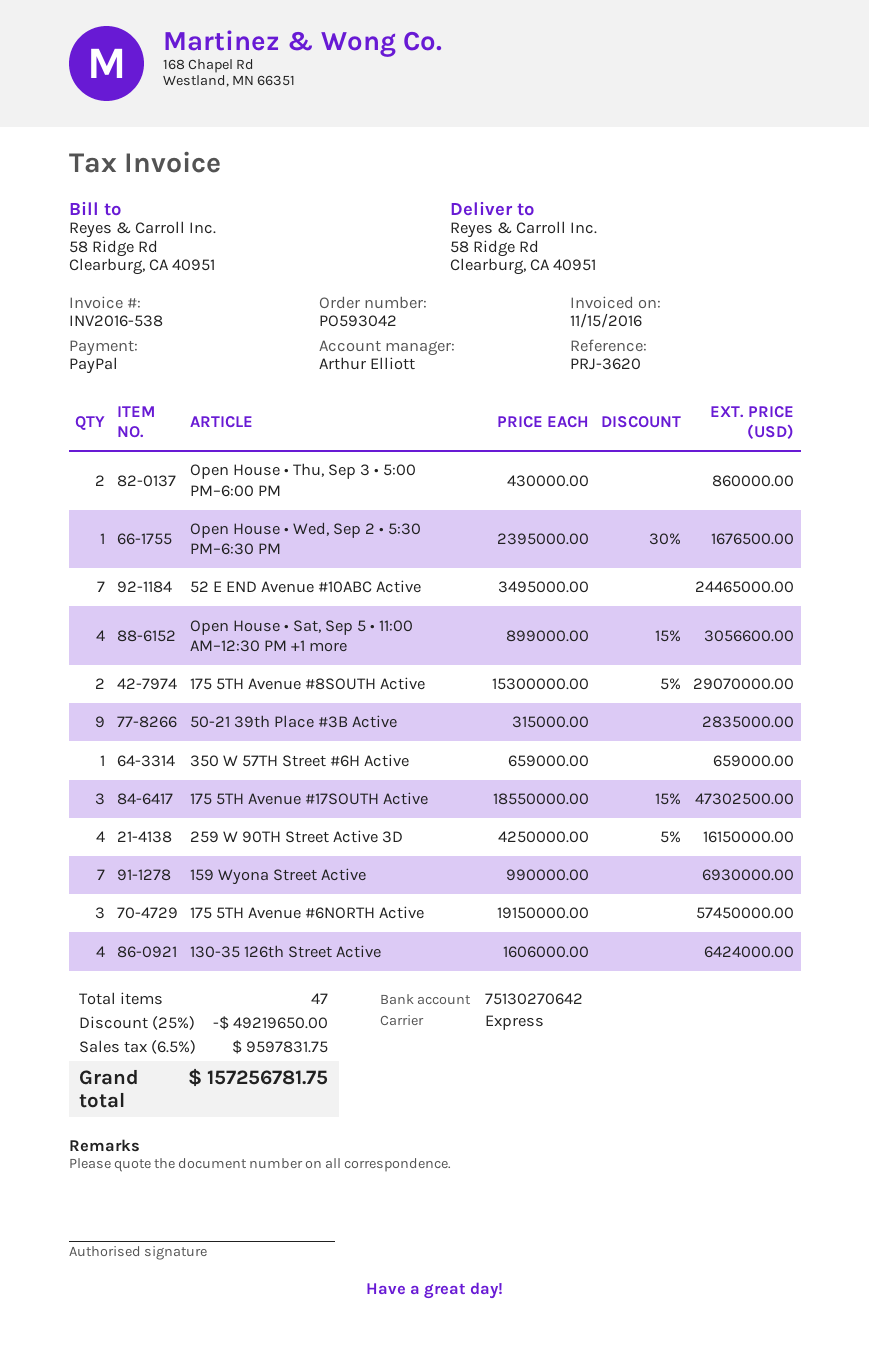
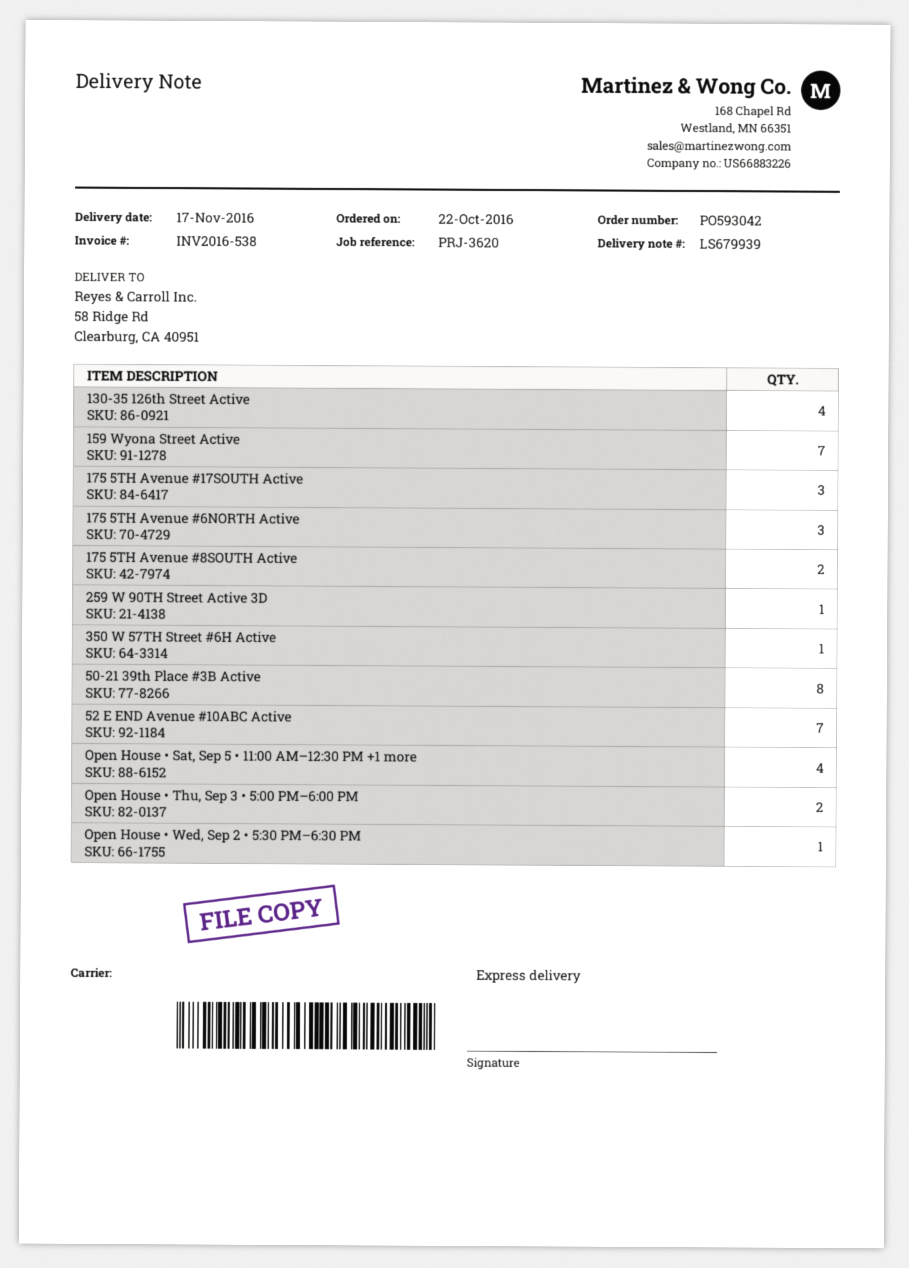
50-21 39th Place #3B Active: 9 -> 8
259 W 90TH Street Active 3D: 4 -> 1

